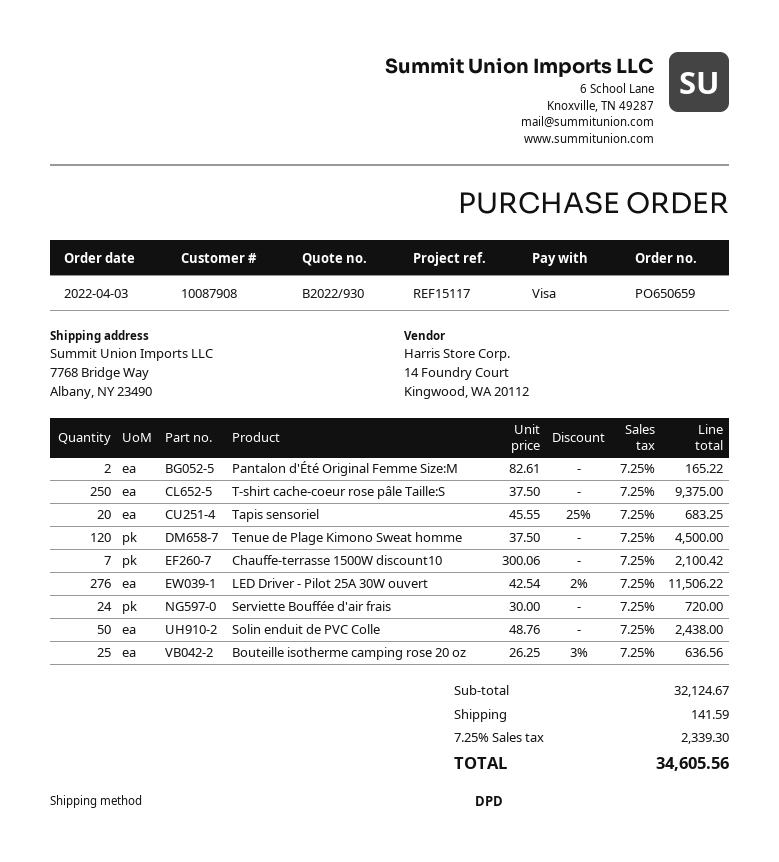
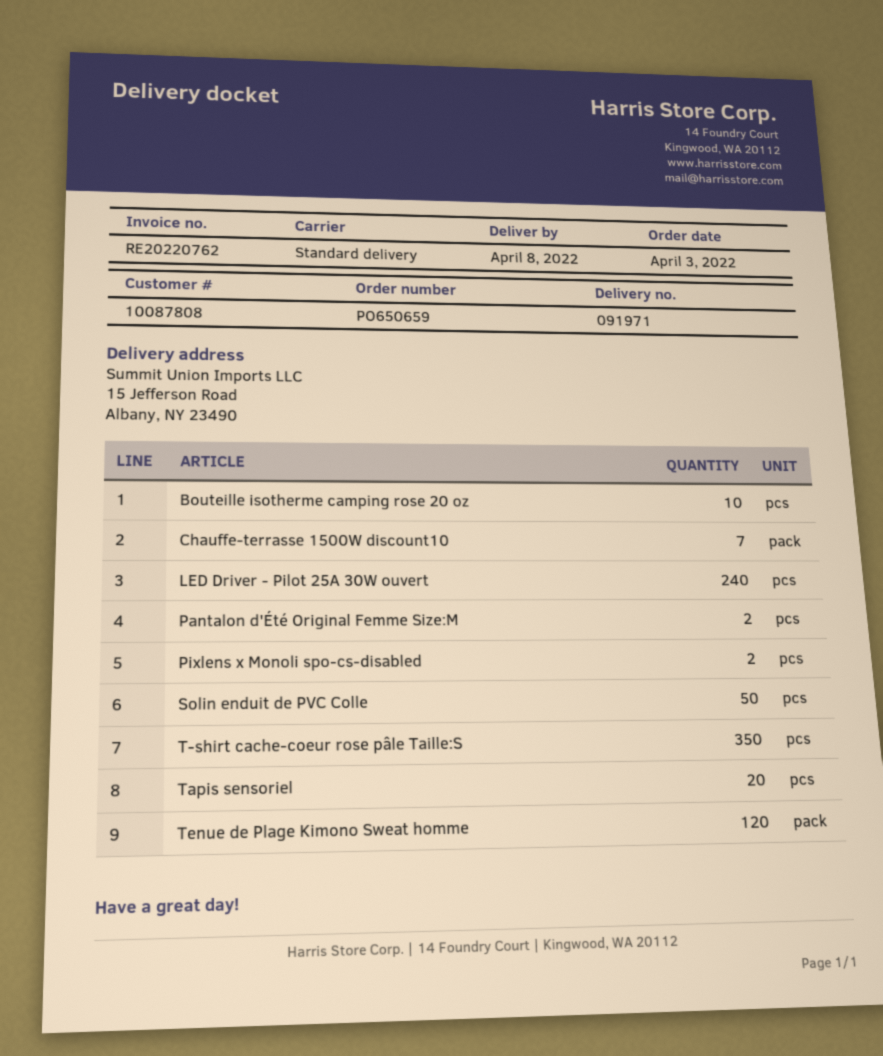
customer number: 10087908 -> 10087808
shipping method: DPD -> standard
ship to: 7768 Bridge Way, Albany, NY 23490 -> 15 Jefferson Road, Albany, NY 23490
T-shirt cache-coeur rose pâle Taille:S: 250 -> 350
LED Driver - Pilot 25A 30W ouvert: 276 -> 240
Serviette Bouffée d'air frais: 24 -> none
Bouteille isotherme camping rose 20 oz: 25 -> 10
Pixlens x Monoli spo-cs-disabled: none -> 2

